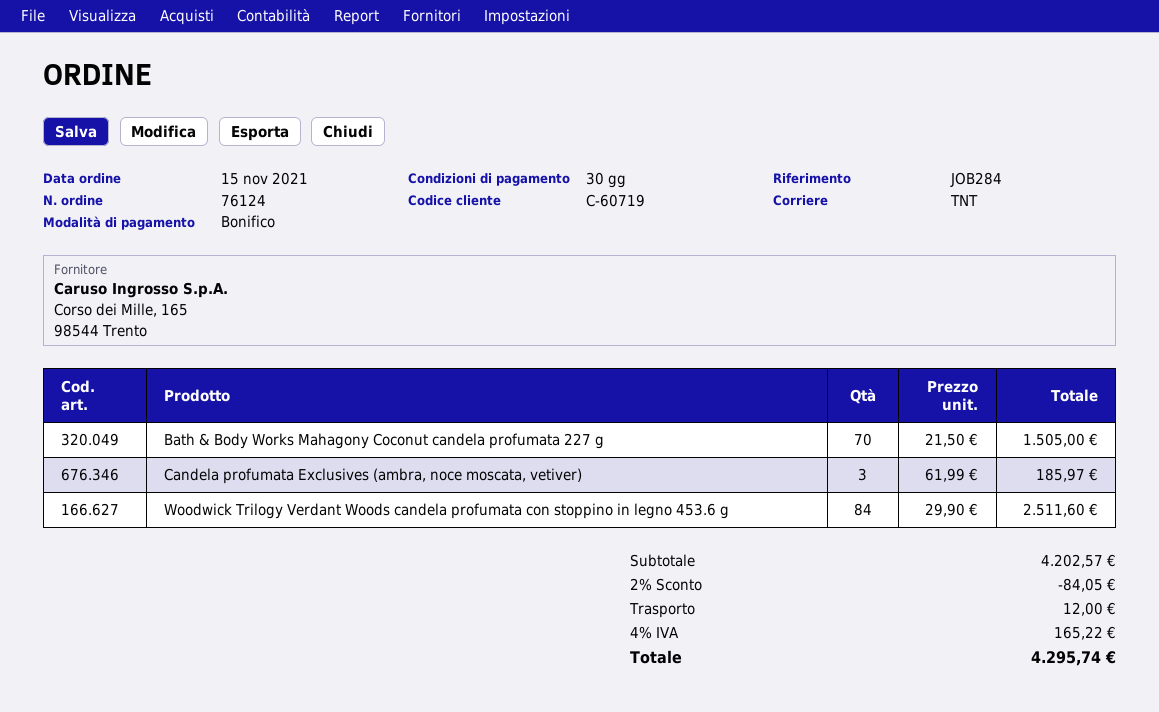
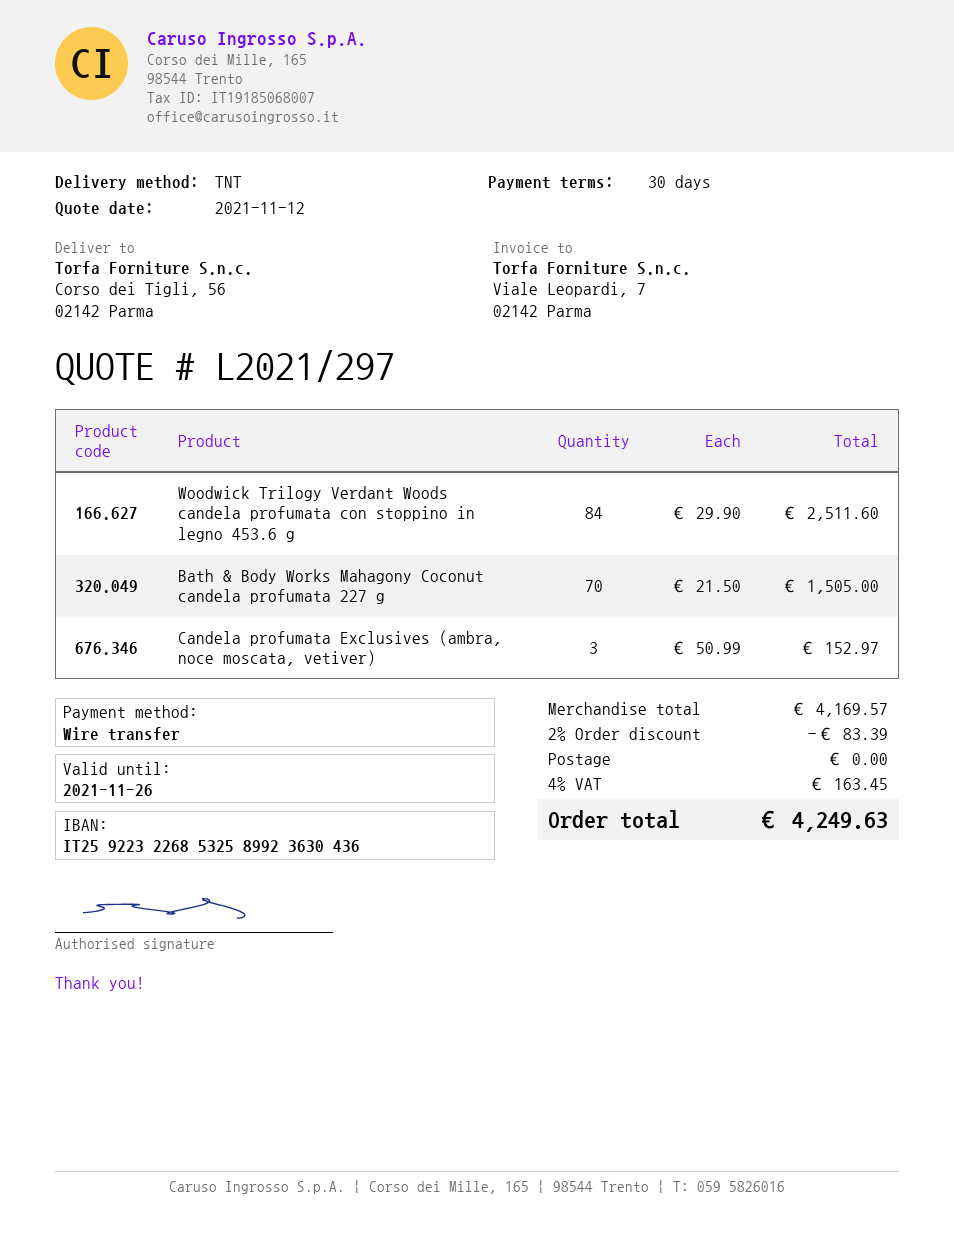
Candela profumata Exclusives (ambra, noce moscata, vetiver): 3 x 61.99 = 185.97 -> 3 x 50.99 = 152.97
subtotal: 4202.57 -> 4169.57
discount: 2% = 84.05 -> 2% = 83.39
shipping: 12.00 -> 0.00
tax: 4% = 165.22 -> 4% = 163.45
total: 4295.74 -> 4249.63

